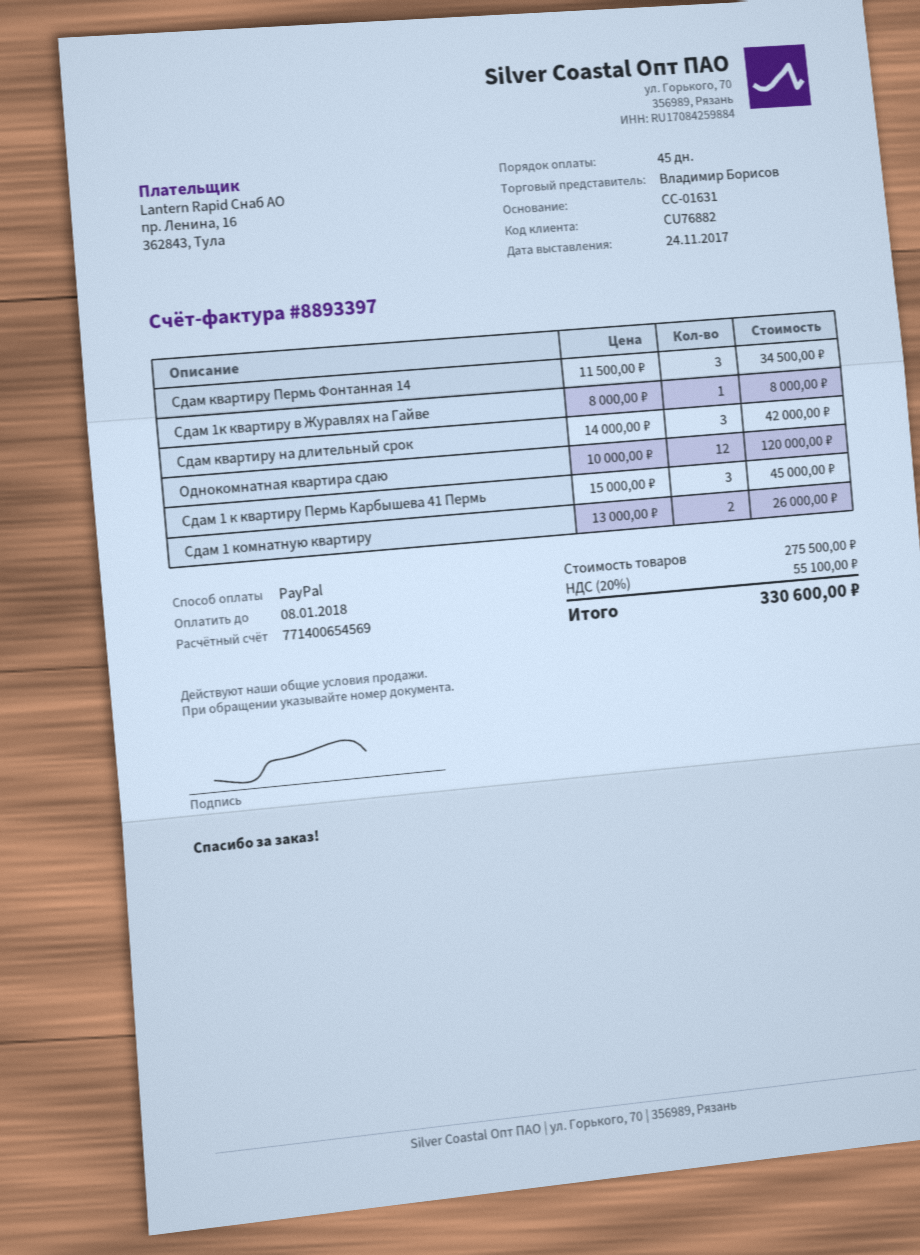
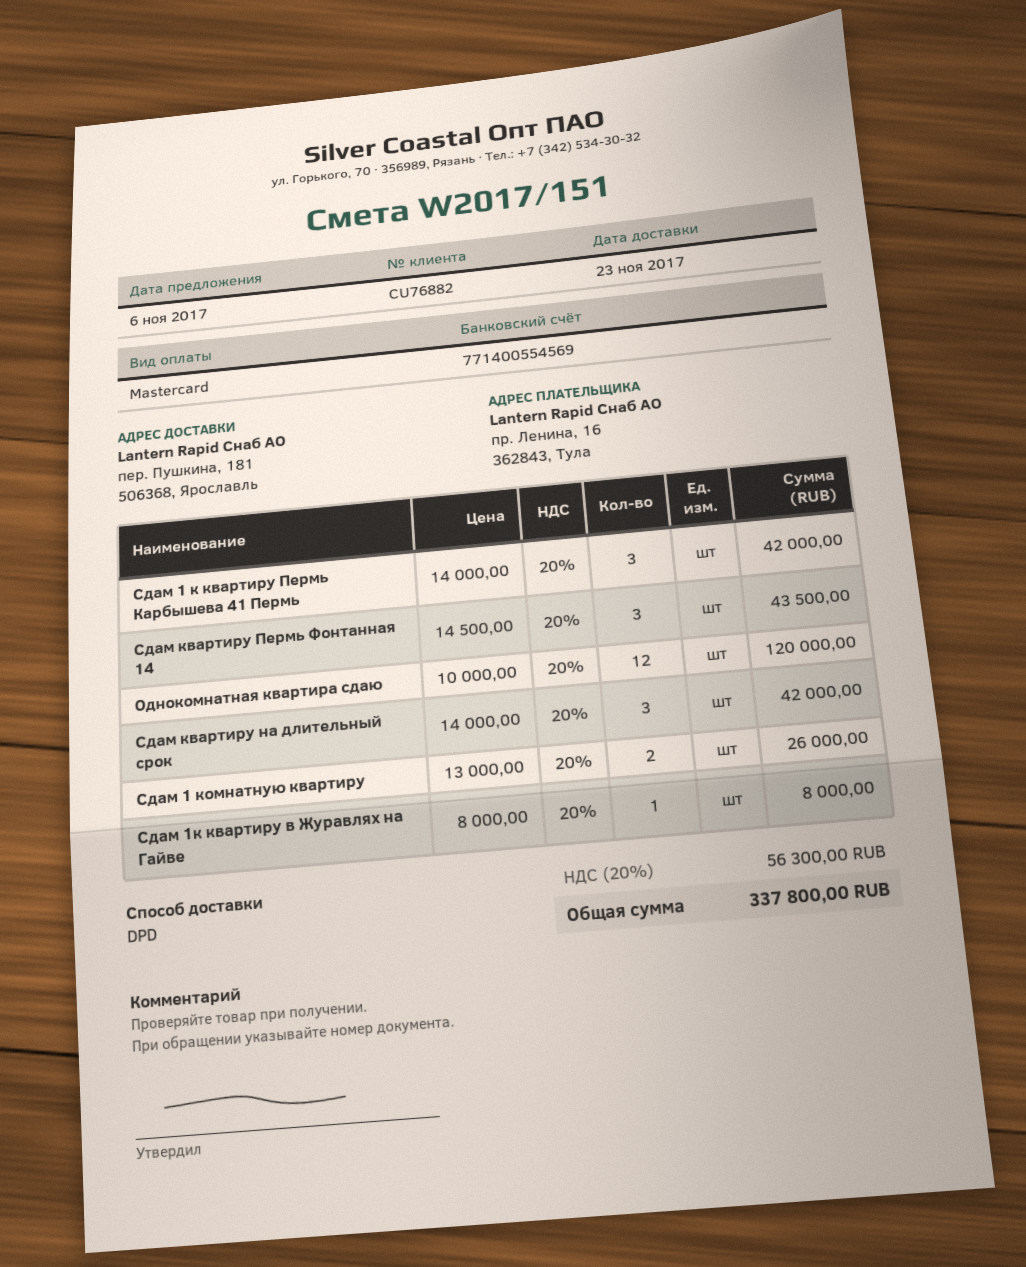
payment method: PayPal -> Mastercard
bank account: 771400654569 -> 771400554569
Сдам квартиру Пермь Фонтанная 14: 3 x 11500.00 = 34500.00 -> 3 x 14500.00 = 43500.00
Сдам 1 к квартиру Пермь Карбышева 41 Пермь: 3 x 15000.00 = 45000.00 -> 3 x 14000.00 = 42000.00
tax: 20% = 55100.00 -> 20% = 56300.00
total: 330600.00 -> 337800.00

